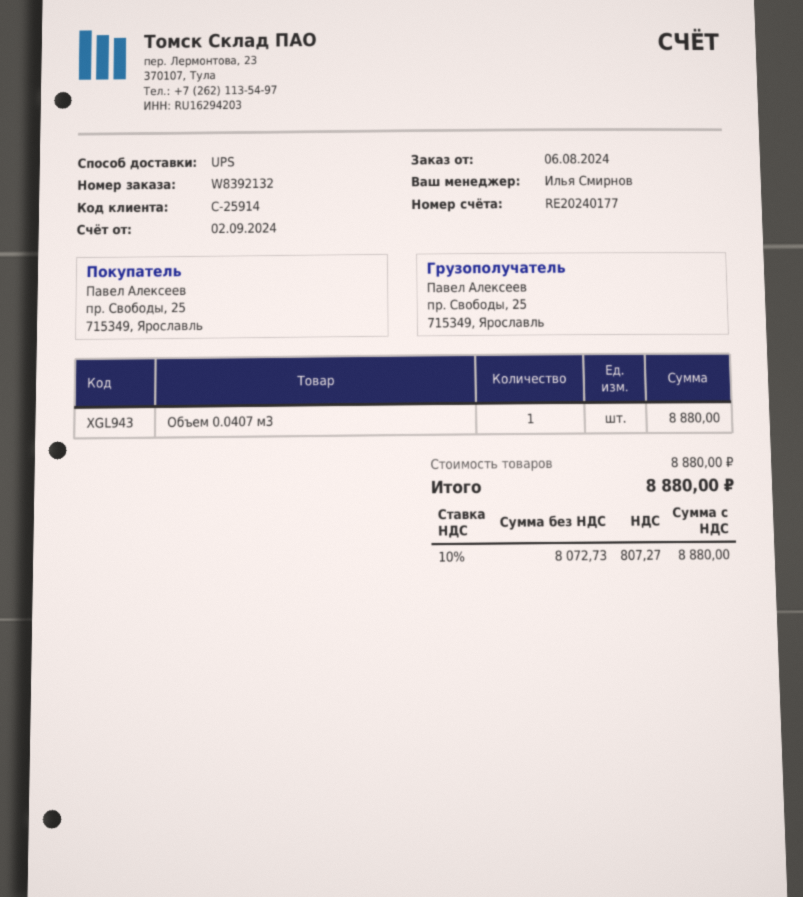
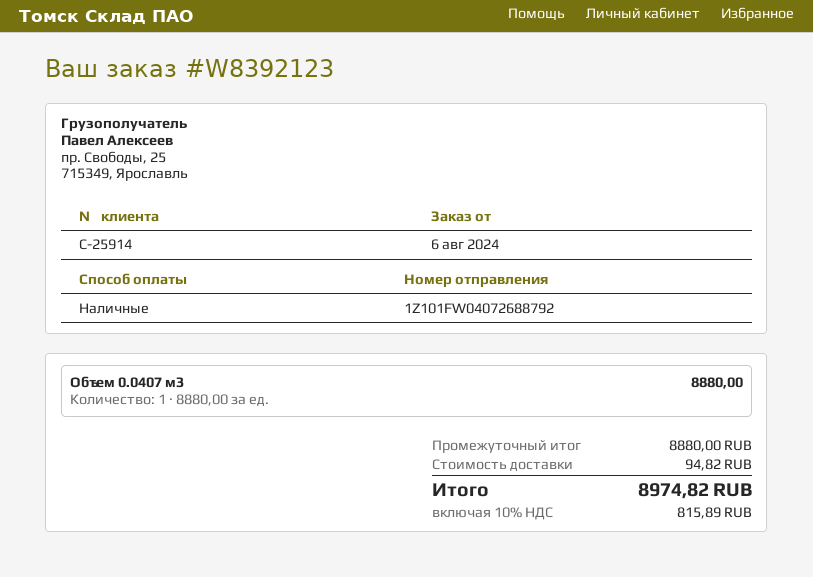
order number: W8392132 -> W8392123
shipping: none -> 94.82
tax: 10% = 807.27 -> 10% = 815.89
total: 8880.00 -> 8974.82

